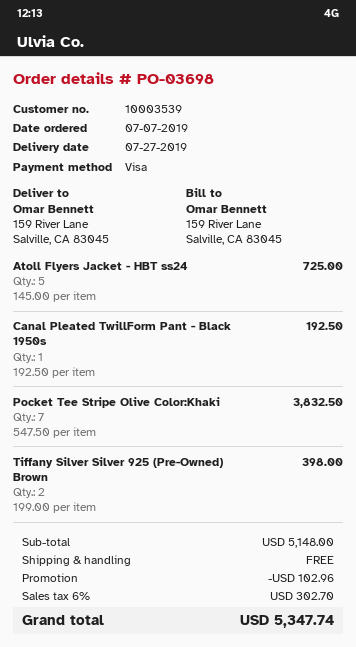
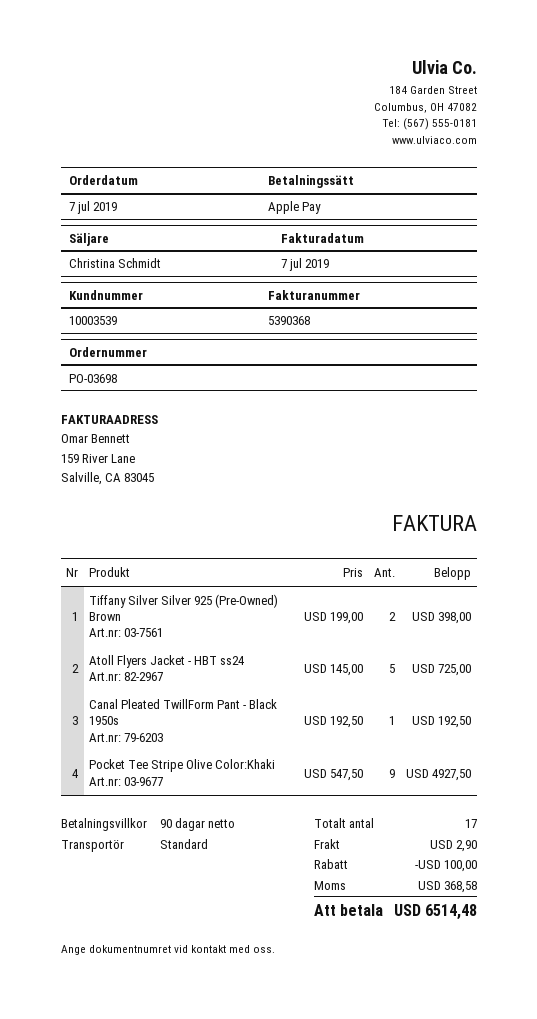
payment method: Visa -> Apple Pay
Pocket Tee Stripe Olive Color:Khaki: 7 x 547.50 = 3832.50 -> 9 x 547.50 = 4927.50
discount: 102.96 -> 100.00
shipping: 0.00 -> 2.90
tax: 302.70 -> 368.58
total: 5347.74 -> 6514.48

